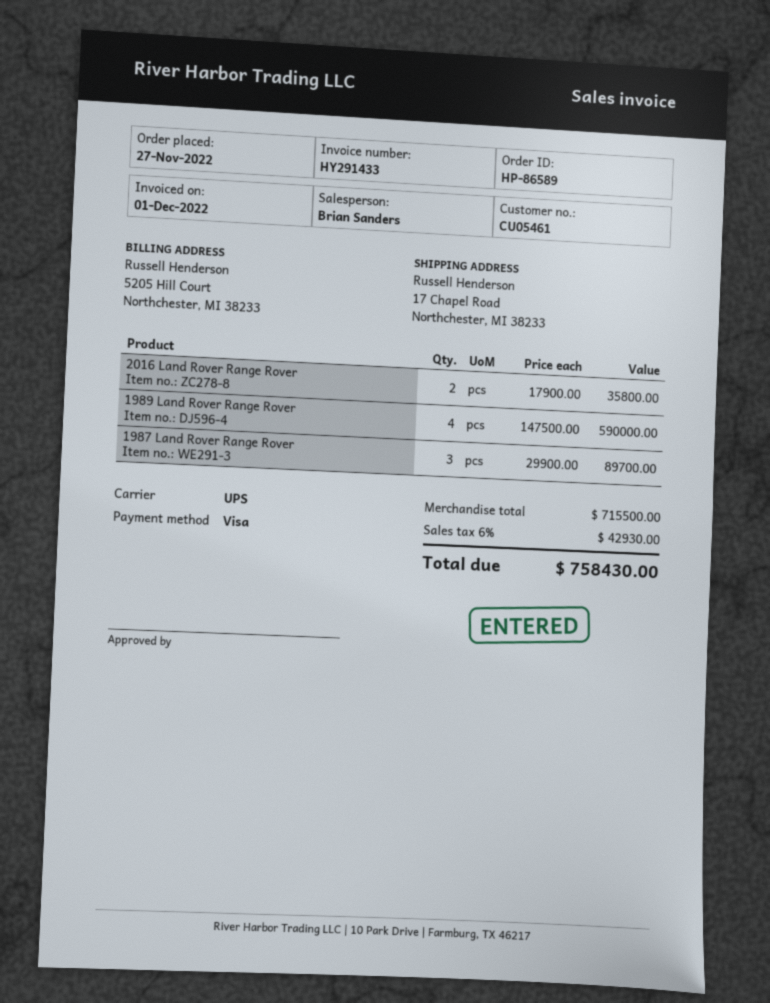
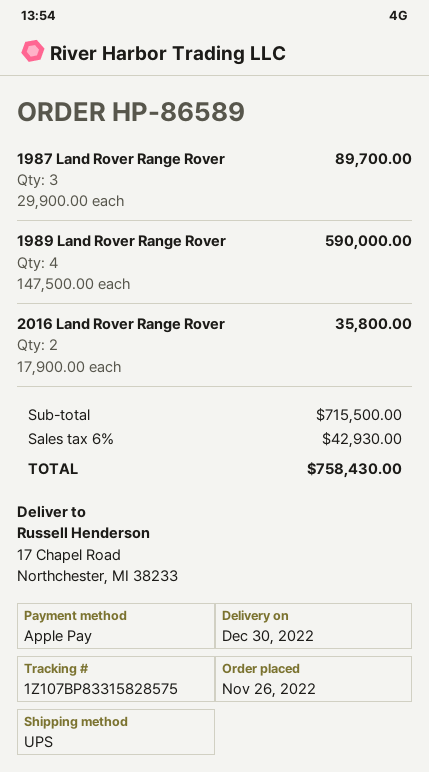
order date: 2022-11-27 -> 2022-11-26
payment method: Visa -> Apple Pay

